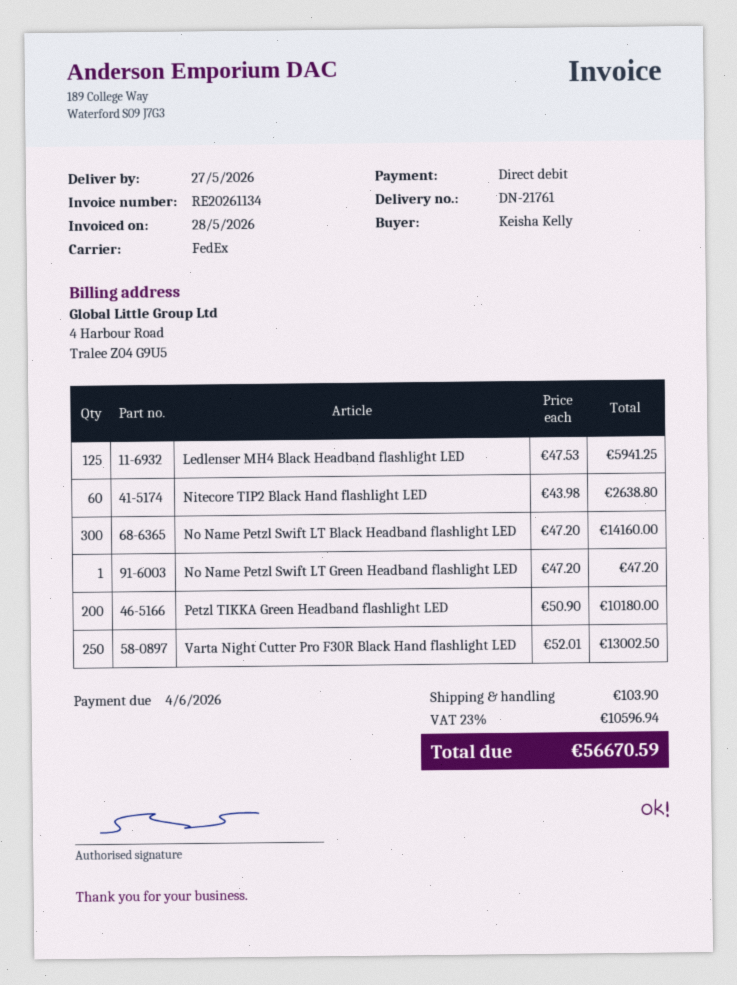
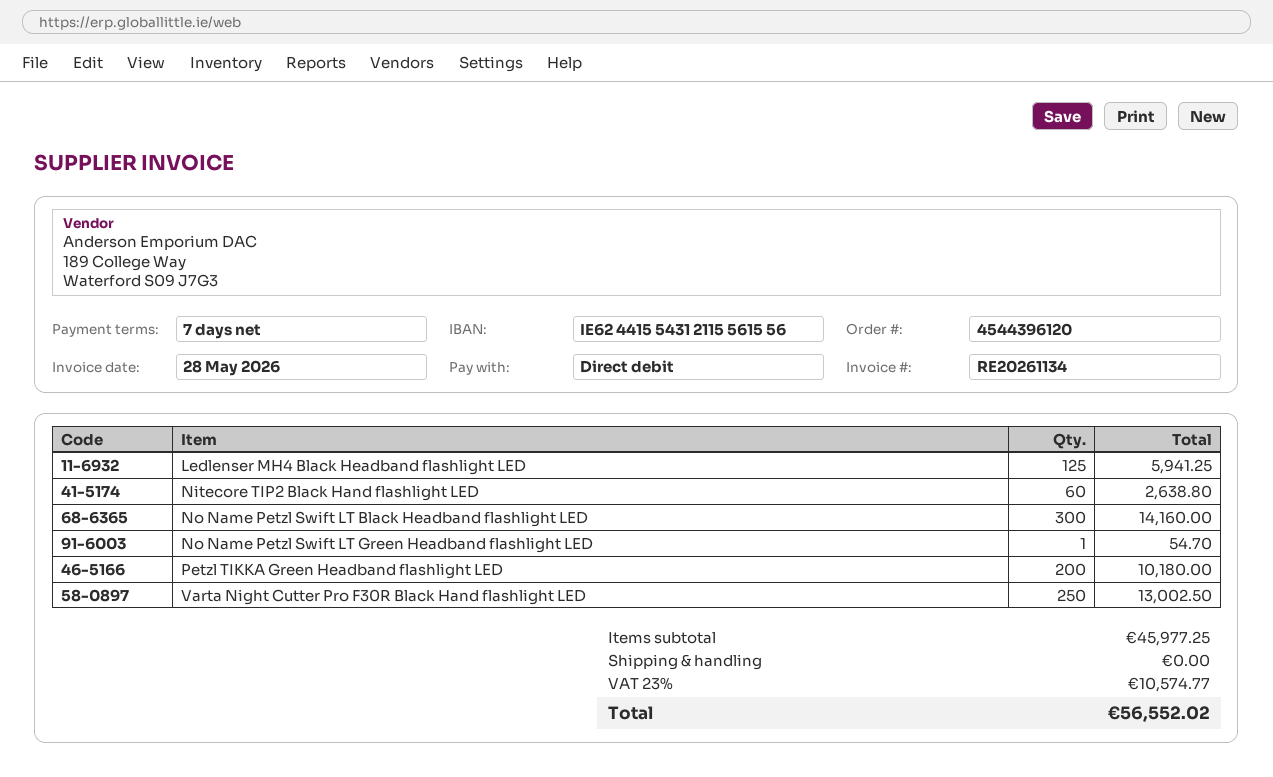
No Name Petzl Swift LT Green Headband flashlight LED: 1 for 47.20 -> 1 for 54.70
shipping: 103.90 -> 0.00
tax: 23% = 10596.94 -> 23% = 10574.77
total: 56670.59 -> 56552.02

